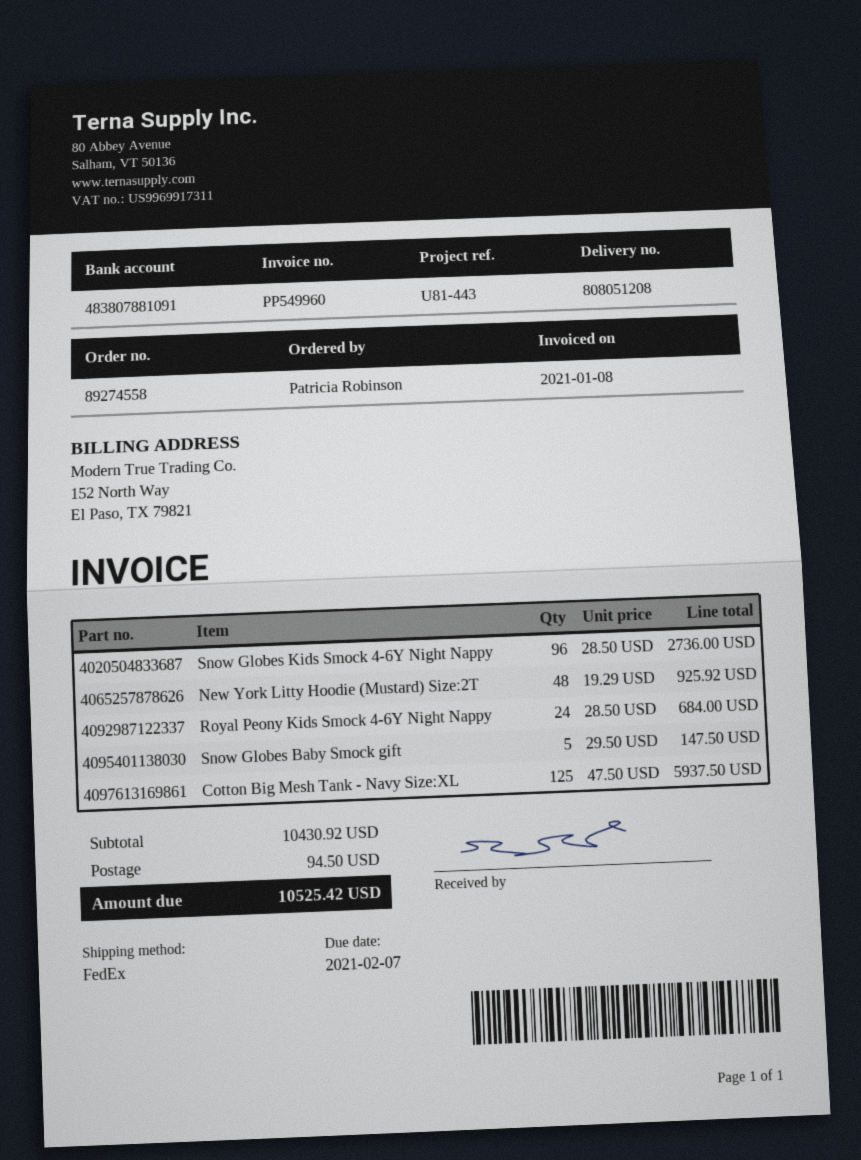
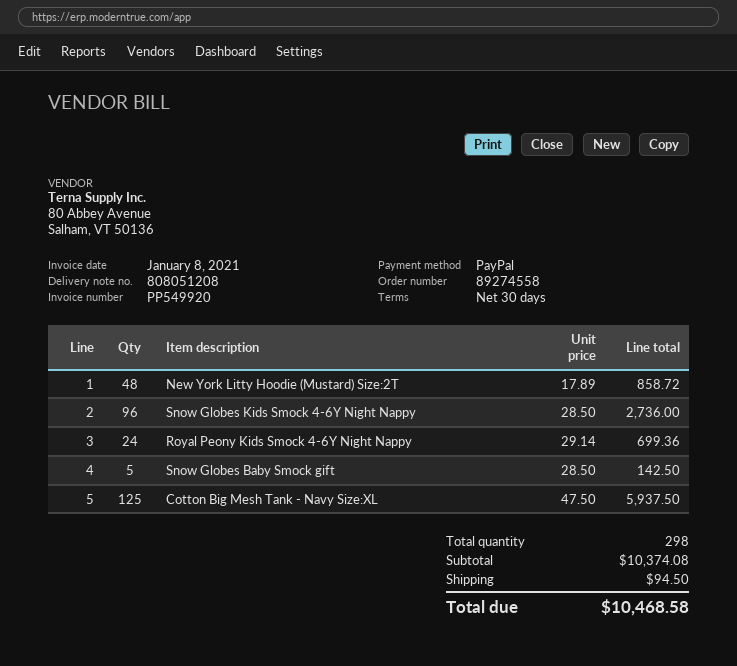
invoice number: PP549960 -> PP549920
New York Litty Hoodie (Mustard) Size:2T: 48 x 19.29 = 925.92 -> 48 x 17.89 = 858.72
Royal Peony Kids Smock 4-6Y Night Nappy: 24 x 28.50 = 684.00 -> 24 x 29.14 = 699.36
Snow Globes Baby Smock gift: 5 x 29.50 = 147.50 -> 5 x 28.50 = 142.50
subtotal: 10430.92 -> 10374.08
total: 10525.42 -> 10468.58

